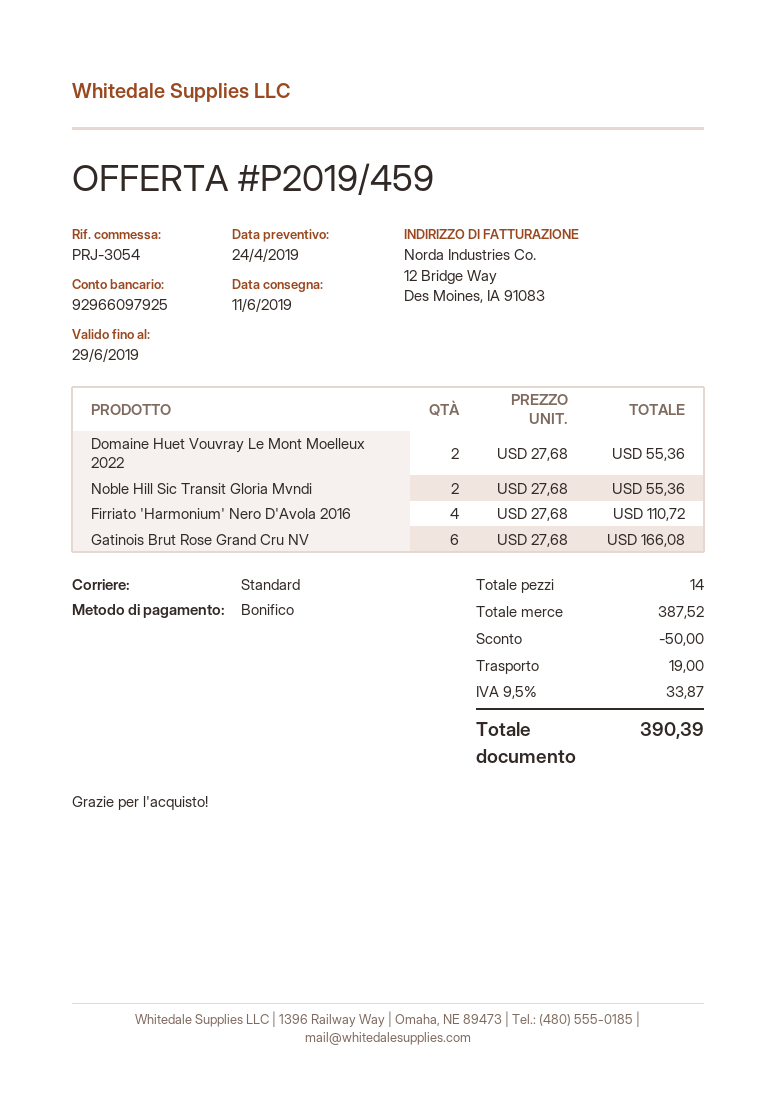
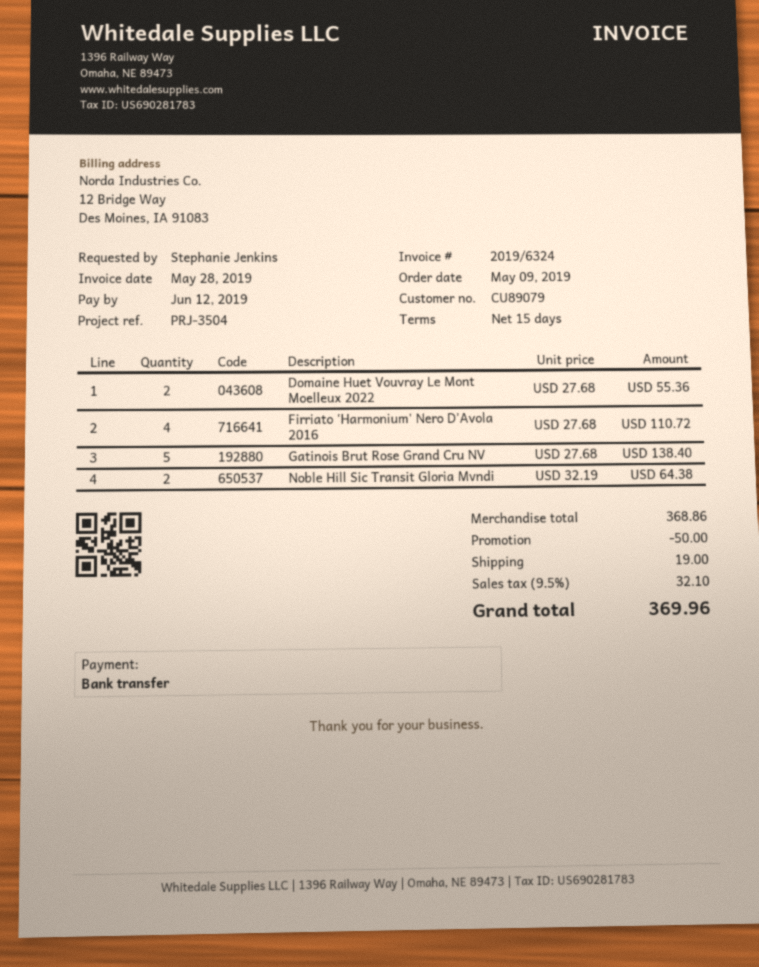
reference: PRJ-3054 -> PRJ-3504
Noble Hill Sic Transit Gloria Mvndi: 2 x 27.68 = 55.36 -> 2 x 32.19 = 64.38
Gatinois Brut Rose Grand Cru NV: 6 x 27.68 = 166.08 -> 5 x 27.68 = 138.40
subtotal: 387.52 -> 368.86
tax: 9.5% = 33.87 -> 9.5% = 32.10
total: 390.39 -> 369.96

